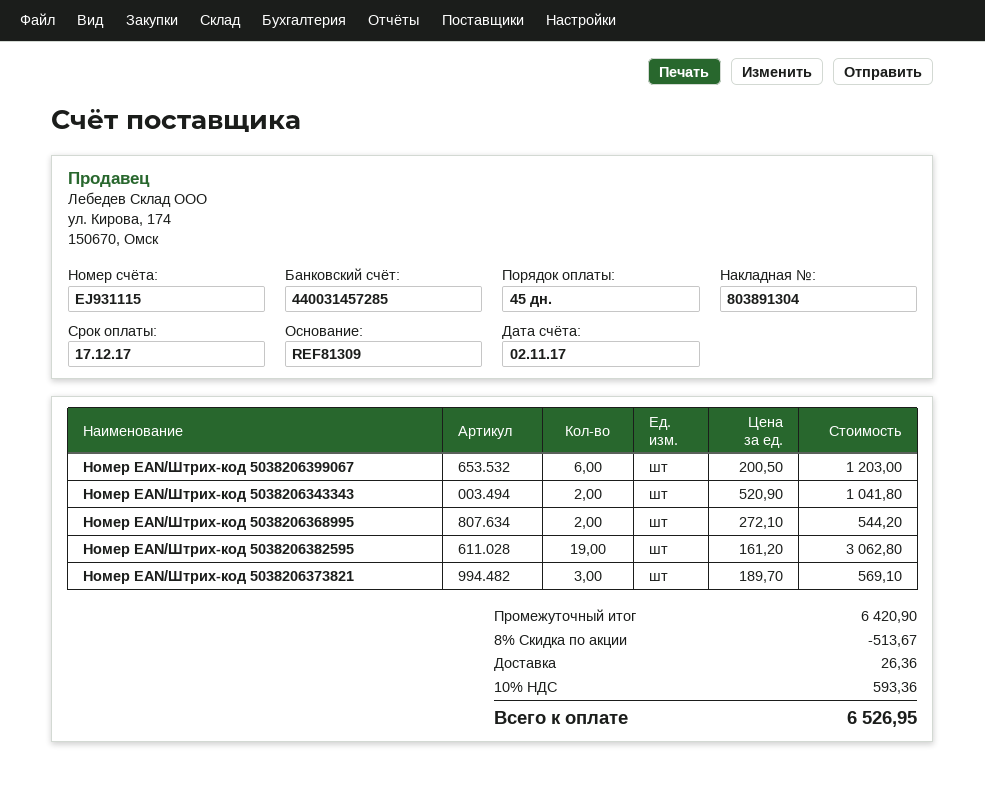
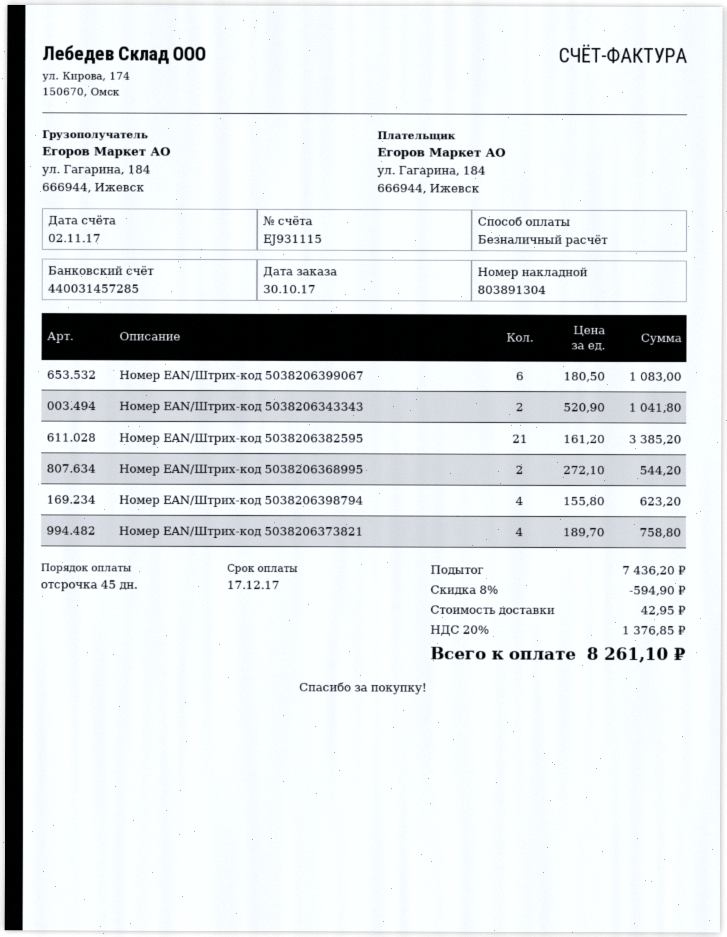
Номер EAN/Штрих-код 5038206399067: 6 x 200.50 = 1203.00 -> 6 x 180.50 = 1083.00
Номер EAN/Штрих-код 5038206382595: 19 x 161.20 = 3062.80 -> 21 x 161.20 = 3385.20
Номер EAN/Штрих-код 5038206373821: 3 x 189.70 = 569.10 -> 4 x 189.70 = 758.80
Номер EAN/Штрих-код 5038206398794: none -> 4 x 155.80 = 623.20
subtotal: 6420.90 -> 7436.20
discount: 8% = 513.67 -> 8% = 594.90
shipping: 26.36 -> 42.95
tax: 10% = 593.36 -> 20% = 1376.85
total: 6526.95 -> 8261.10

